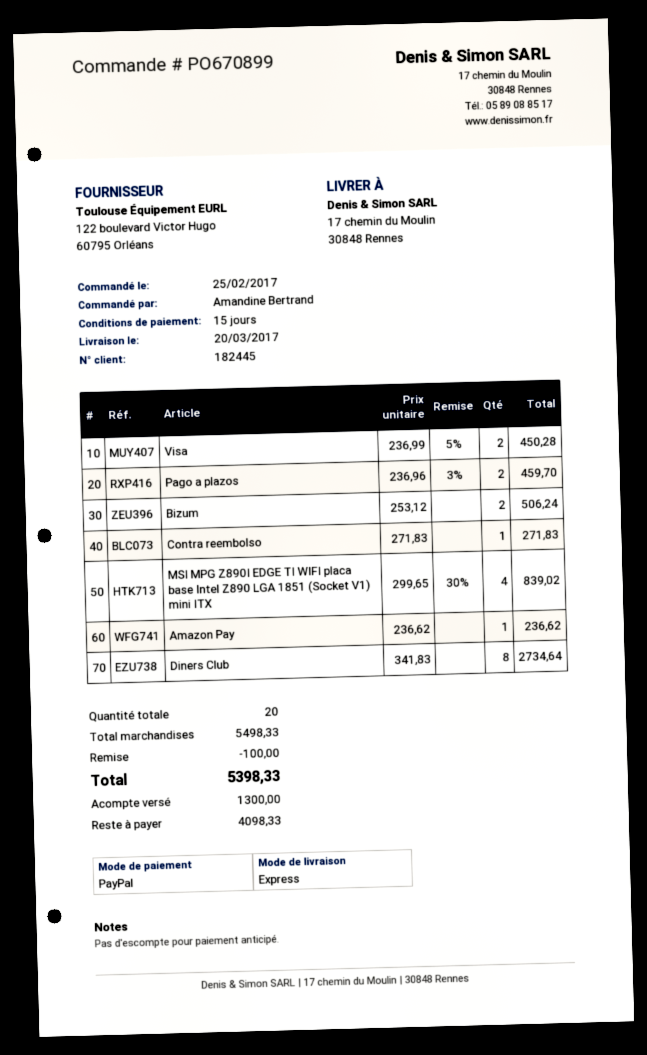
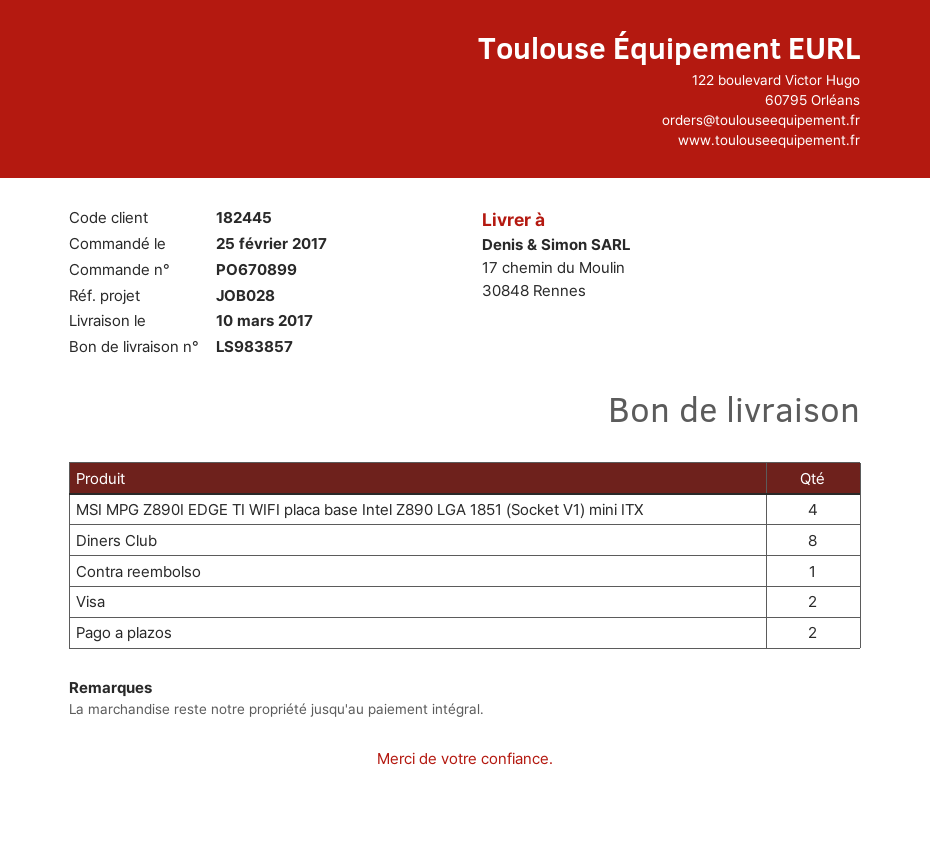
delivery date: 2017-03-20 -> 2017-03-10
Bizum: 2 -> none
Amazon Pay: 1 -> none

